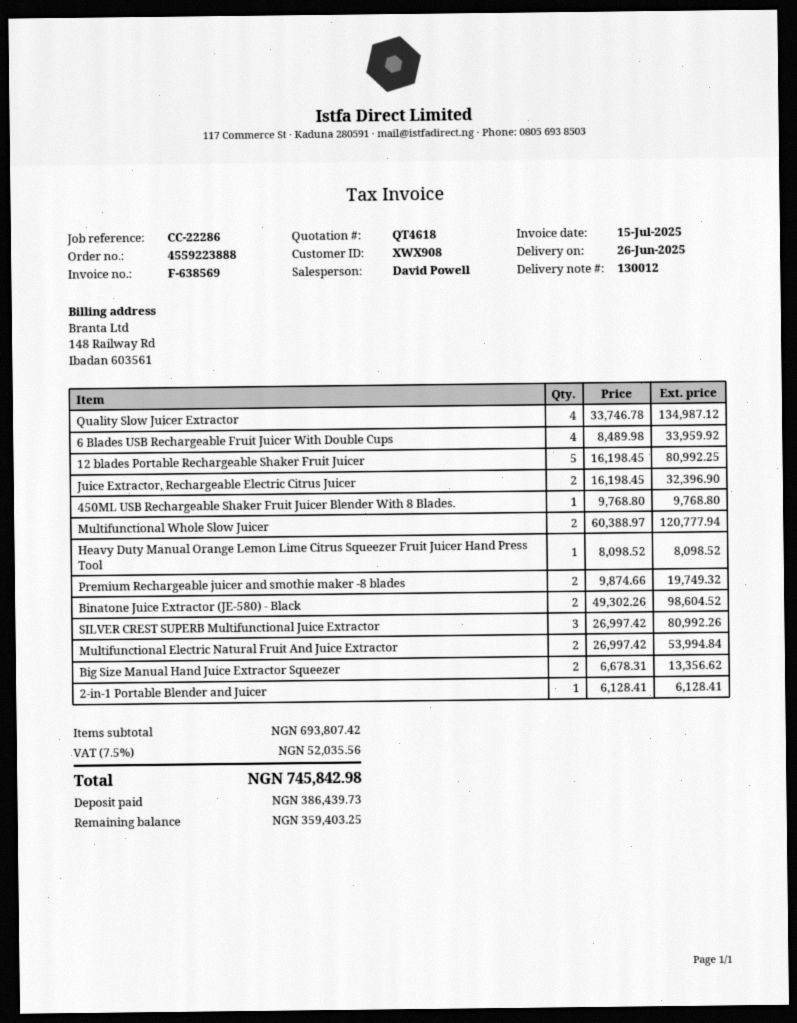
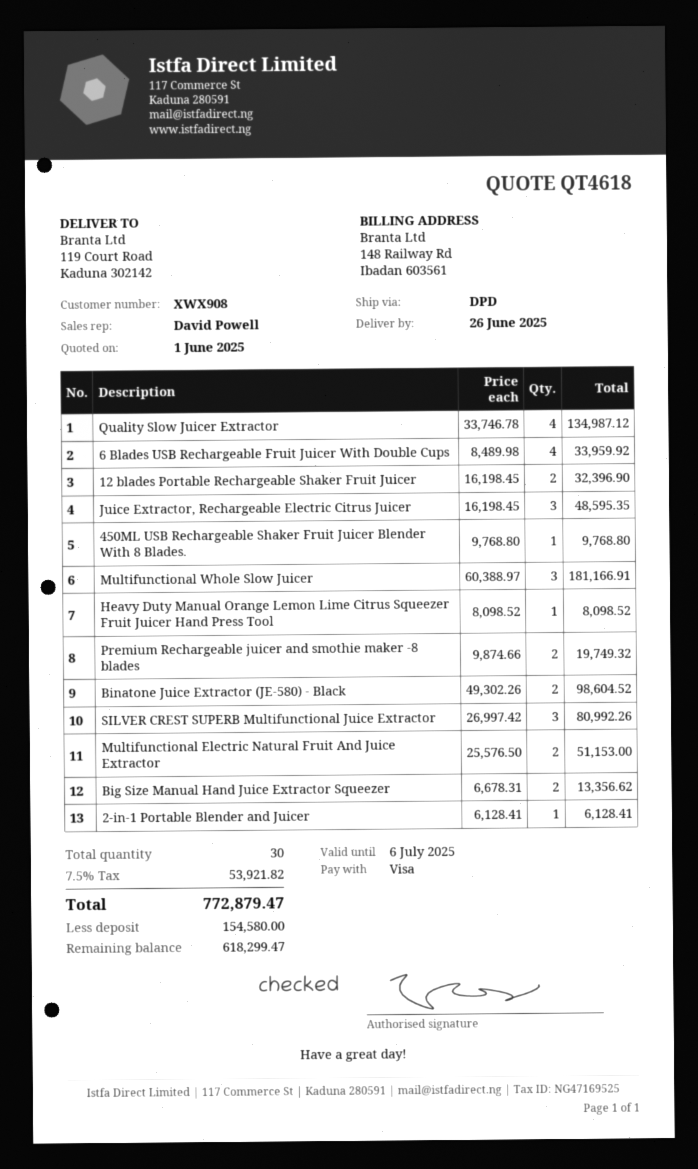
12 blades Portable Rechargeable Shaker Fruit Juicer: 5 x 16198.45 = 80992.25 -> 2 x 16198.45 = 32396.90
Juice Extractor, Rechargeable Electric Citrus Juicer: 2 x 16198.45 = 32396.90 -> 3 x 16198.45 = 48595.35
Multifunctional Whole Slow Juicer: 2 x 60388.97 = 120777.94 -> 3 x 60388.97 = 181166.91
Multifunctional Electric Natural Fruit And Juice Extractor: 2 x 26997.42 = 53994.84 -> 2 x 25576.50 = 51153.00
tax: 7.5% = 52035.56 -> 7.5% = 53921.82
total: 745842.98 -> 772879.47
deposit: 386439.73 -> 154580.00
balance: 359403.25 -> 618299.47

